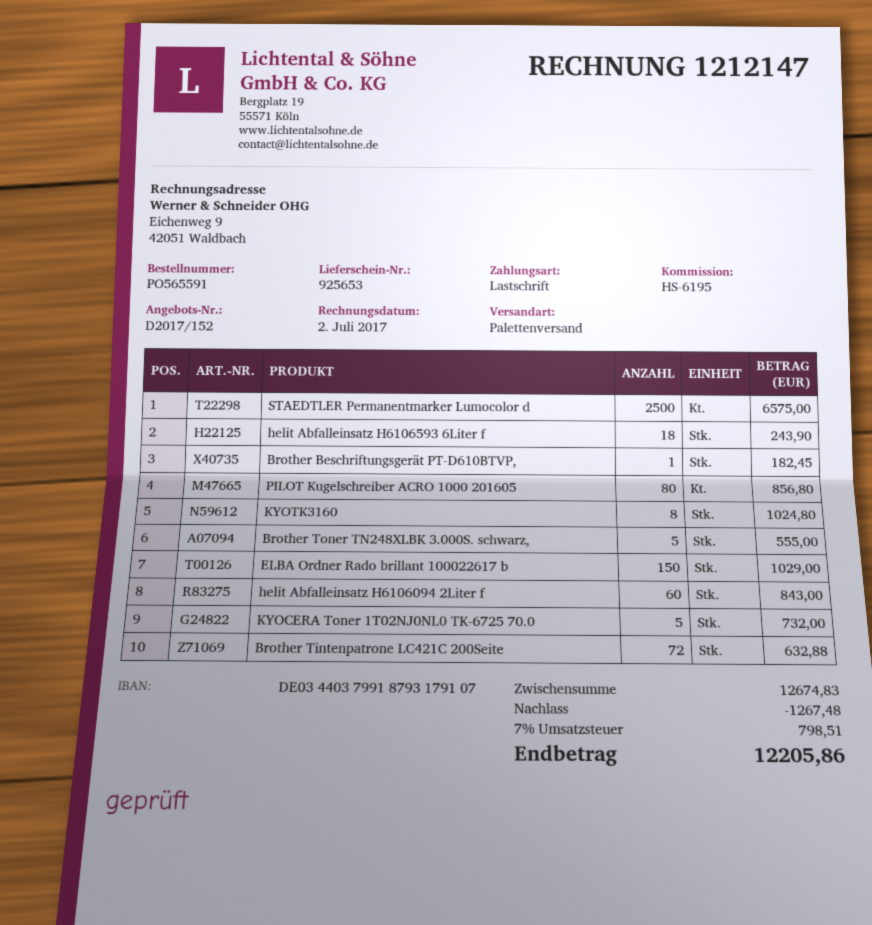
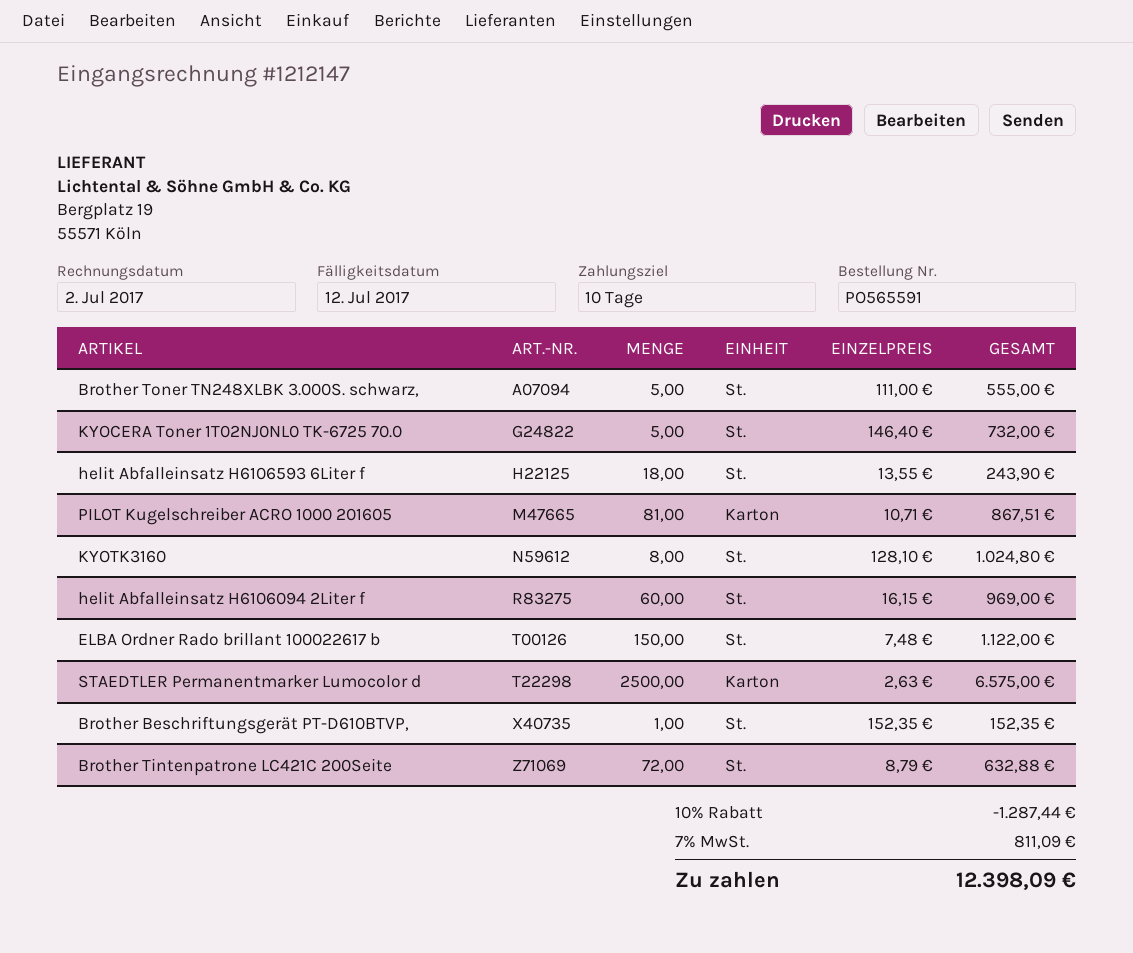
Brother Beschriftungsgerät PT-D610BTVP,: 1 for 182.45 -> 1 for 152.35
PILOT Kugelschreiber ACRO 1000 201605: 80 for 856.80 -> 81 for 867.51
ELBA Ordner Rado brillant 100022617 b: 150 for 1029.00 -> 150 for 1122.00
helit Abfalleinsatz H6106094 2Liter f: 60 for 843.00 -> 60 for 969.00
discount: 1267.48 -> 1287.44
tax: 7% = 798.51 -> 7% = 811.09
total: 12205.86 -> 12398.09

